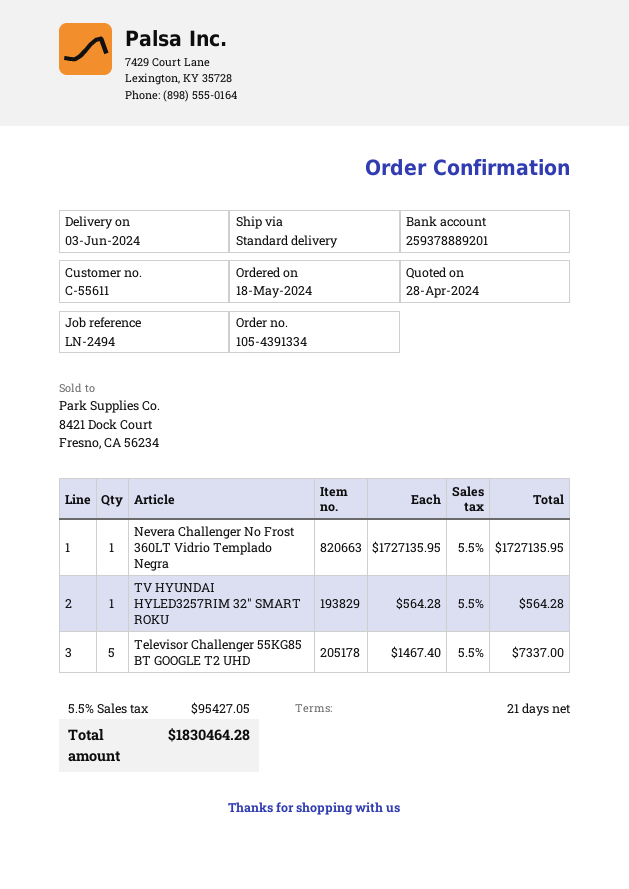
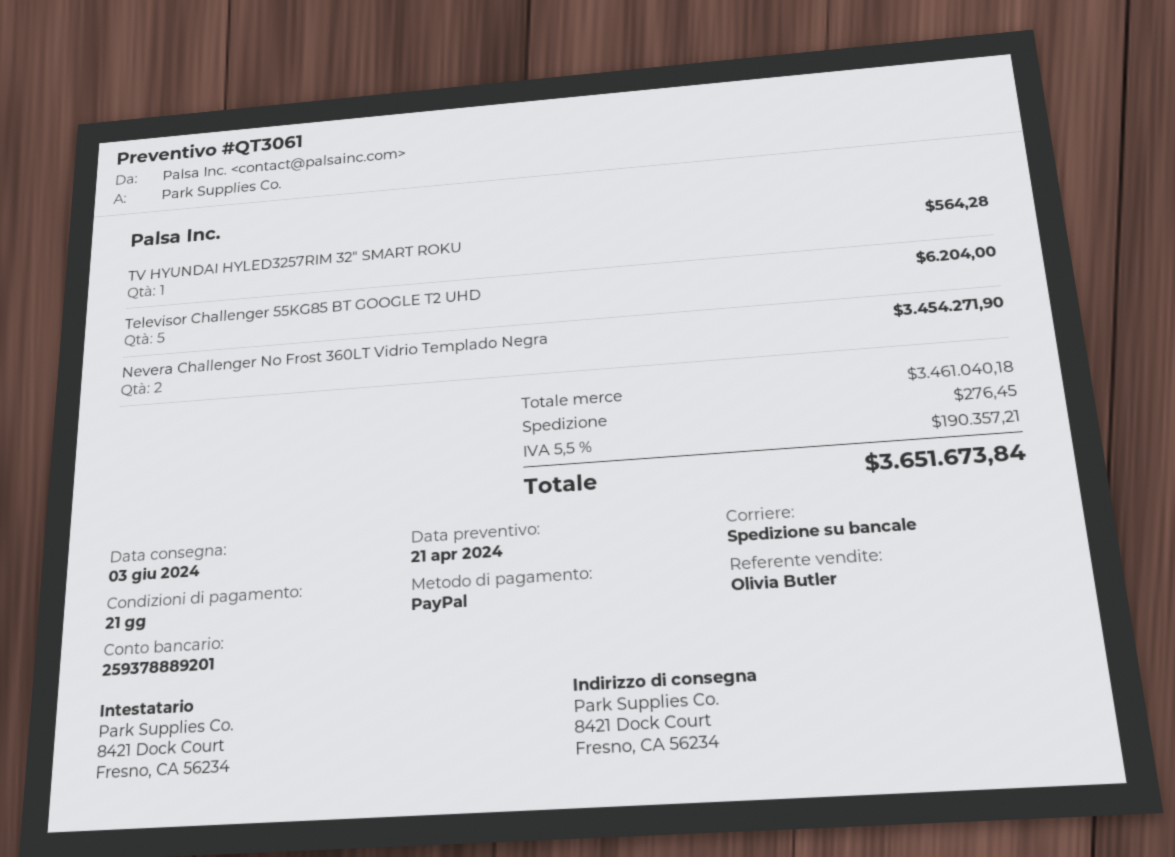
quote date: 2024-04-28 -> 2024-04-21
shipping method: standard -> pallet freight
Nevera Challenger No Frost 360LT Vidrio Templado Negra: 1 for 1727135.95 -> 2 for 3454271.90
Televisor Challenger 55KG85 BT GOOGLE T2 UHD: 5 for 7337.00 -> 5 for 6204.00
shipping: none -> 276.45
tax: 5.5% = 95427.05 -> 5.5% = 190357.21
total: 1830464.28 -> 3651673.84

